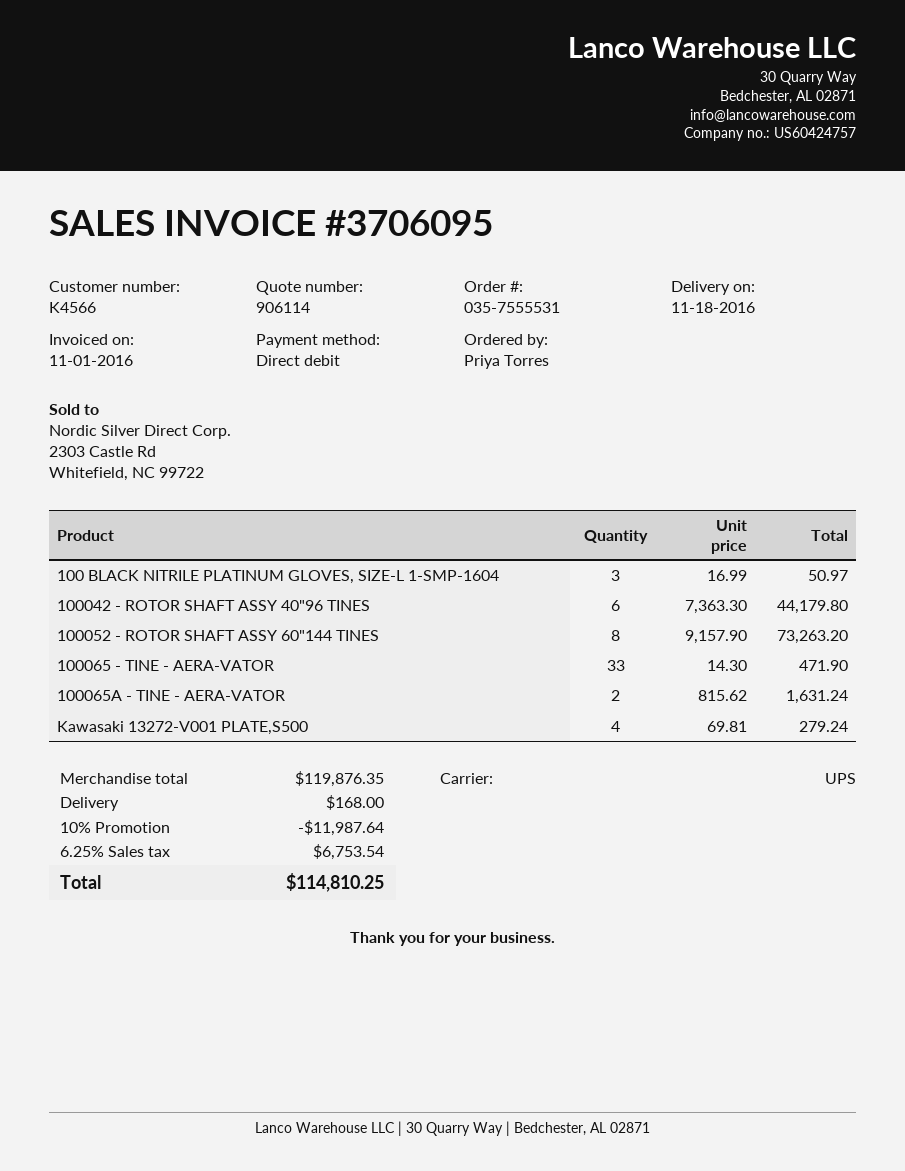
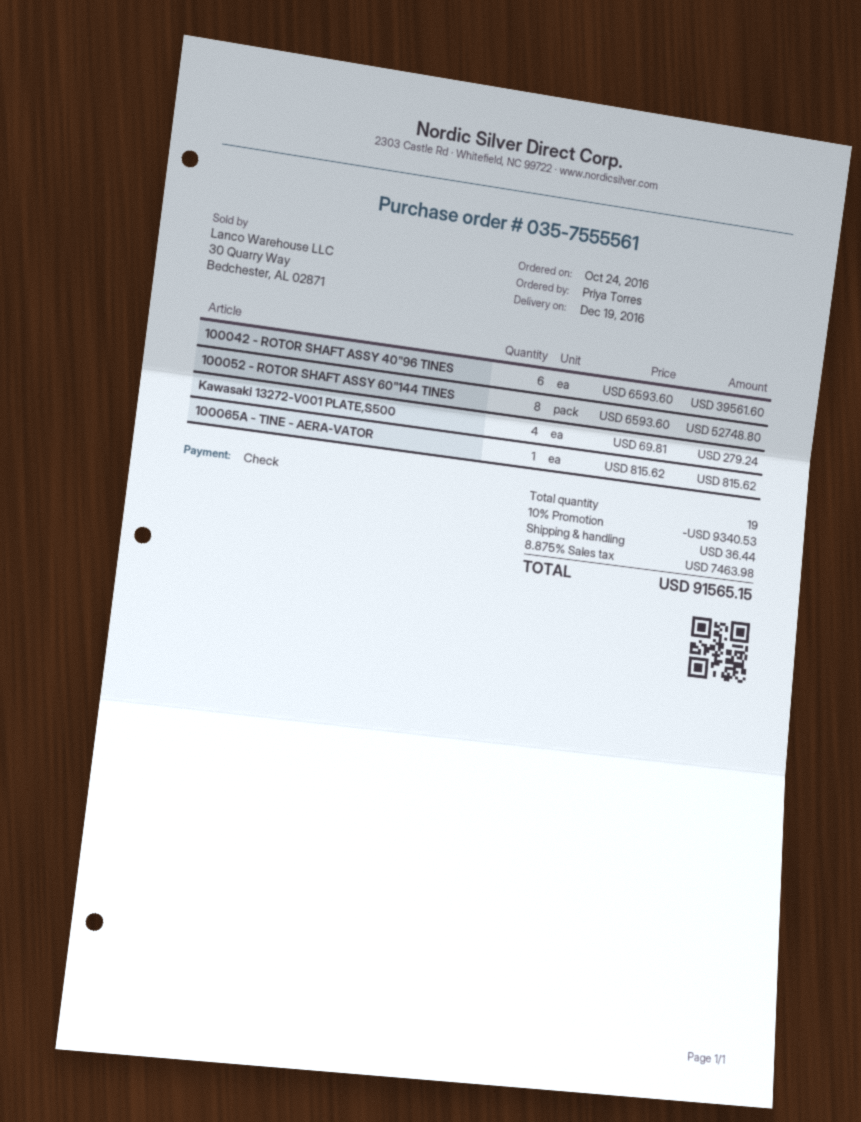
order number: 035-7555531 -> 035-7555561
delivery date: 2016-11-18 -> 2016-12-19
payment method: direct debit -> cheque
100 BLACK NITRILE PLATINUM GLOVES, SIZE-L 1-SMP-1604: 3 x 16.99 = 50.97 -> none
100042 - ROTOR SHAFT ASSY 40"96 TINES: 6 x 7363.30 = 44179.80 -> 6 x 6593.60 = 39561.60
100052 - ROTOR SHAFT ASSY 60"144 TINES: 8 x 9157.90 = 73263.20 -> 8 x 6593.60 = 52748.80
100065 - TINE - AERA-VATOR: 33 x 14.30 = 471.90 -> none
100065A - TINE - AERA-VATOR: 2 x 815.62 = 1631.24 -> 1 x 815.62 = 815.62
discount: 10% = 11987.64 -> 10% = 9340.53
shipping: 168.00 -> 36.44
tax: 6.25% = 6753.54 -> 8.875% = 7463.98
total: 114810.25 -> 91565.15

